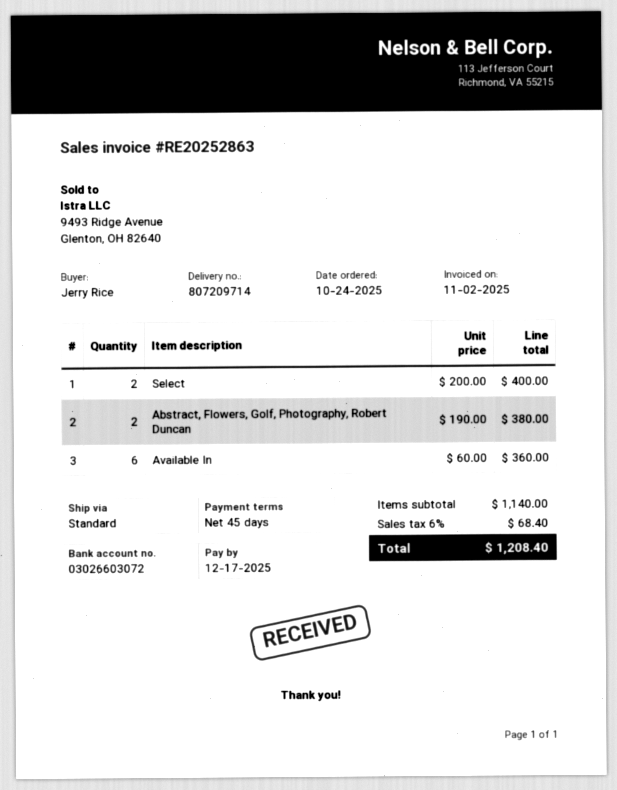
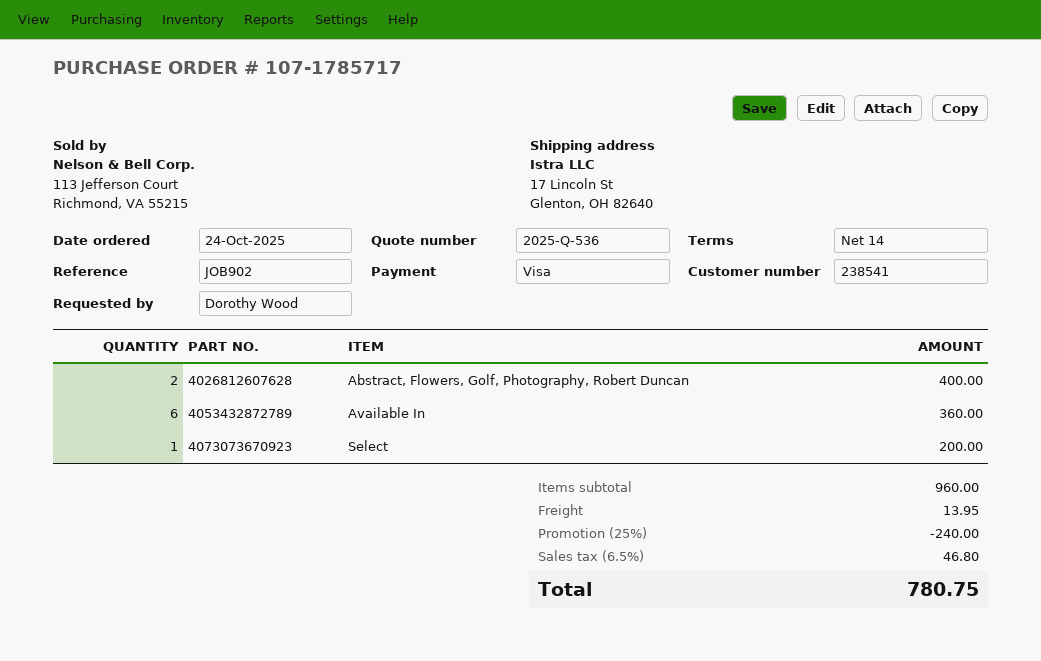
payment terms: 45 days -> 14 days
ordered by: Jerry Rice -> Dorothy Wood
Select: 2 for 400.00 -> 1 for 200.00
Abstract, Flowers, Golf, Photography, Robert Duncan: 2 for 380.00 -> 2 for 400.00
subtotal: 1140.00 -> 960.00
discount: none -> 25% = 240.00
shipping: none -> 13.95
tax: 6% = 68.40 -> 6.5% = 46.80
total: 1208.40 -> 780.75

